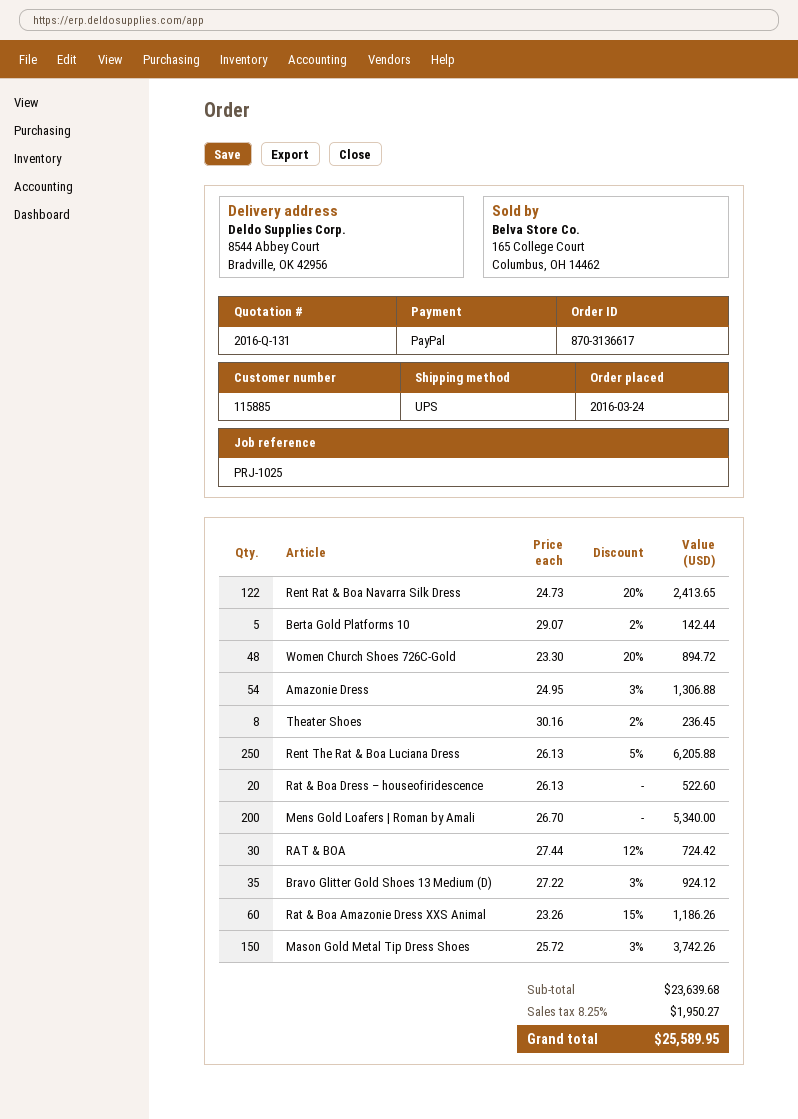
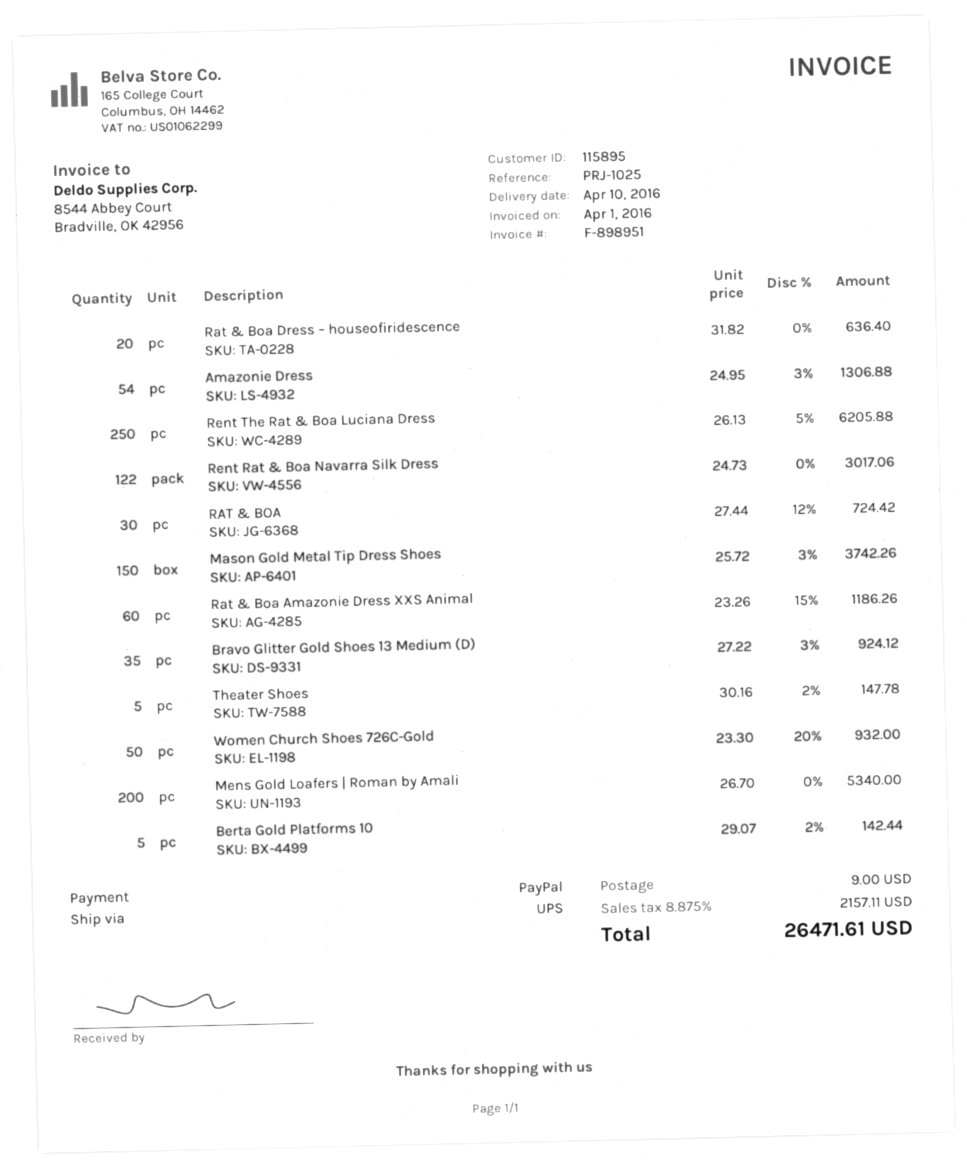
customer number: 115885 -> 115895
Rent Rat & Boa Navarra Silk Dress: 122 x 24.73 - 20% = 2413.65 -> 122 x 24.73 = 3017.06
Women Church Shoes 726C-Gold: 48 x 23.30 - 20% = 894.72 -> 50 x 23.30 - 20% = 932.00
Theater Shoes: 8 x 30.16 - 2% = 236.45 -> 5 x 30.16 - 2% = 147.78
Rat & Boa Dress – houseofiridescence: 20 x 26.13 = 522.60 -> 20 x 31.82 = 636.40
shipping: none -> 9.00
tax: 8.25% = 1950.27 -> 8.875% = 2157.11
total: 25589.95 -> 26471.61

